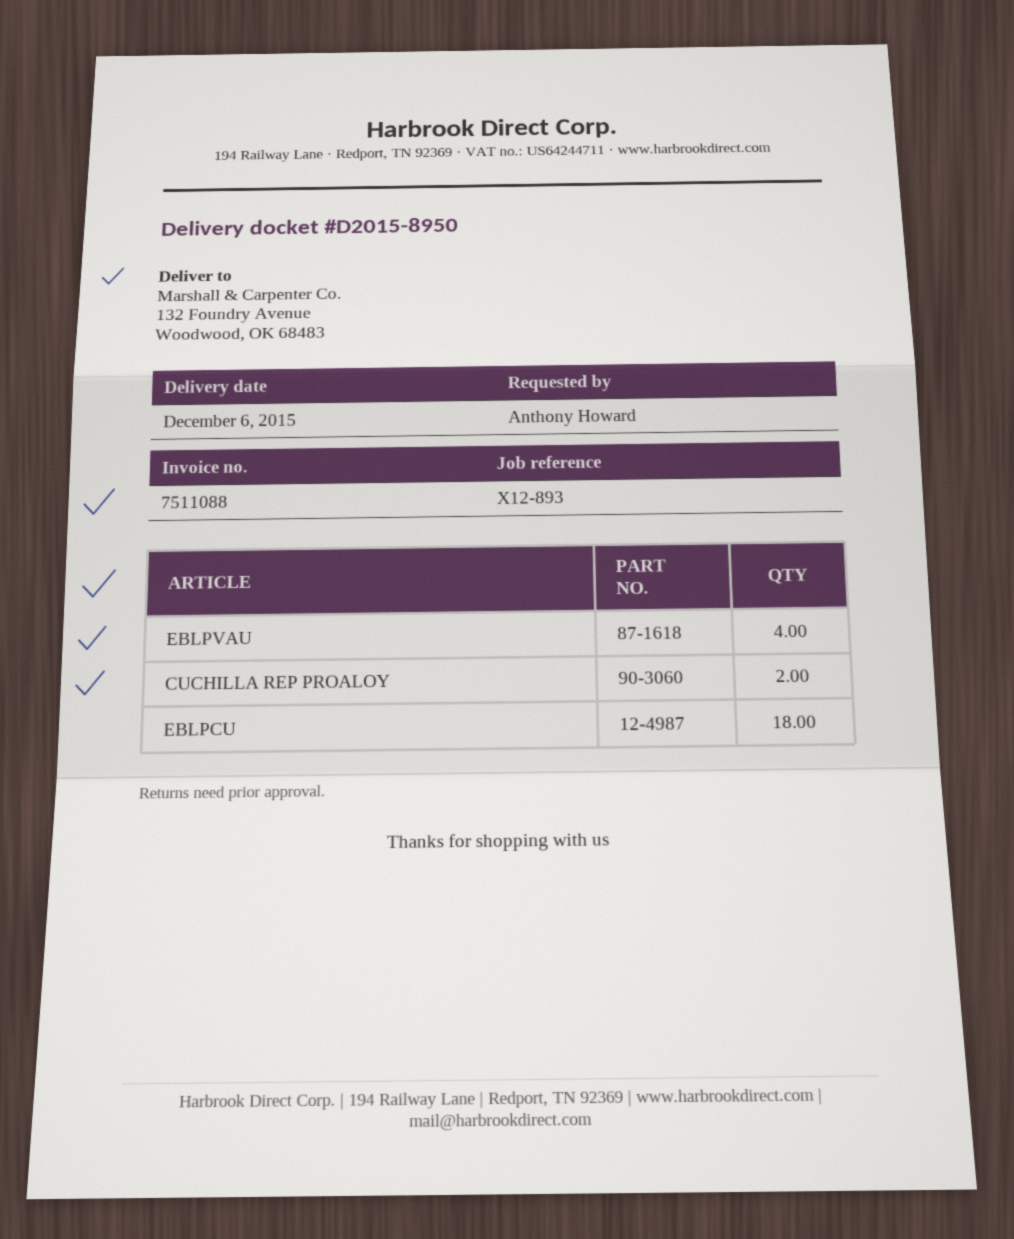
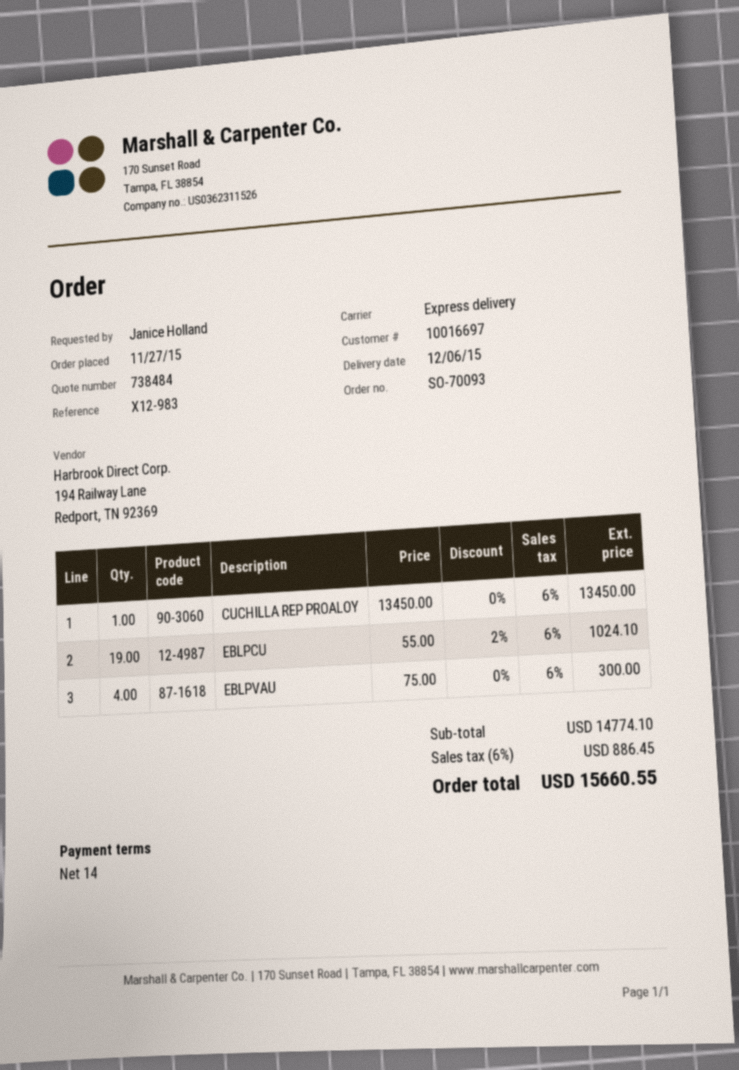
reference: X12-893 -> X12-983
ordered by: Anthony Howard -> Janice Holland
CUCHILLA REP PROALOY: 2 -> 1
EBLPCU: 18 -> 19

